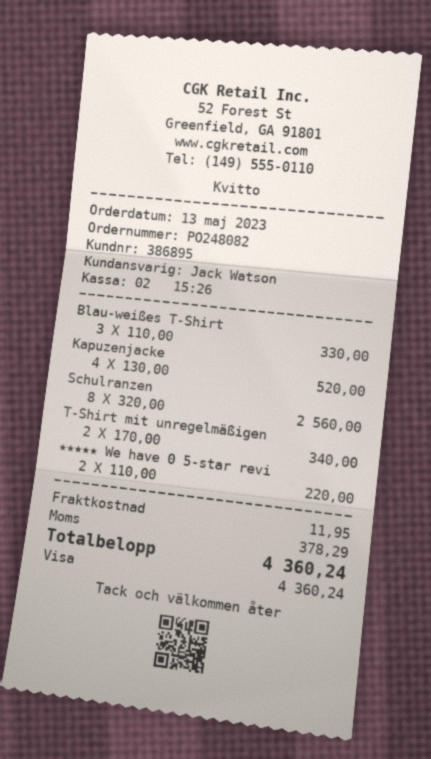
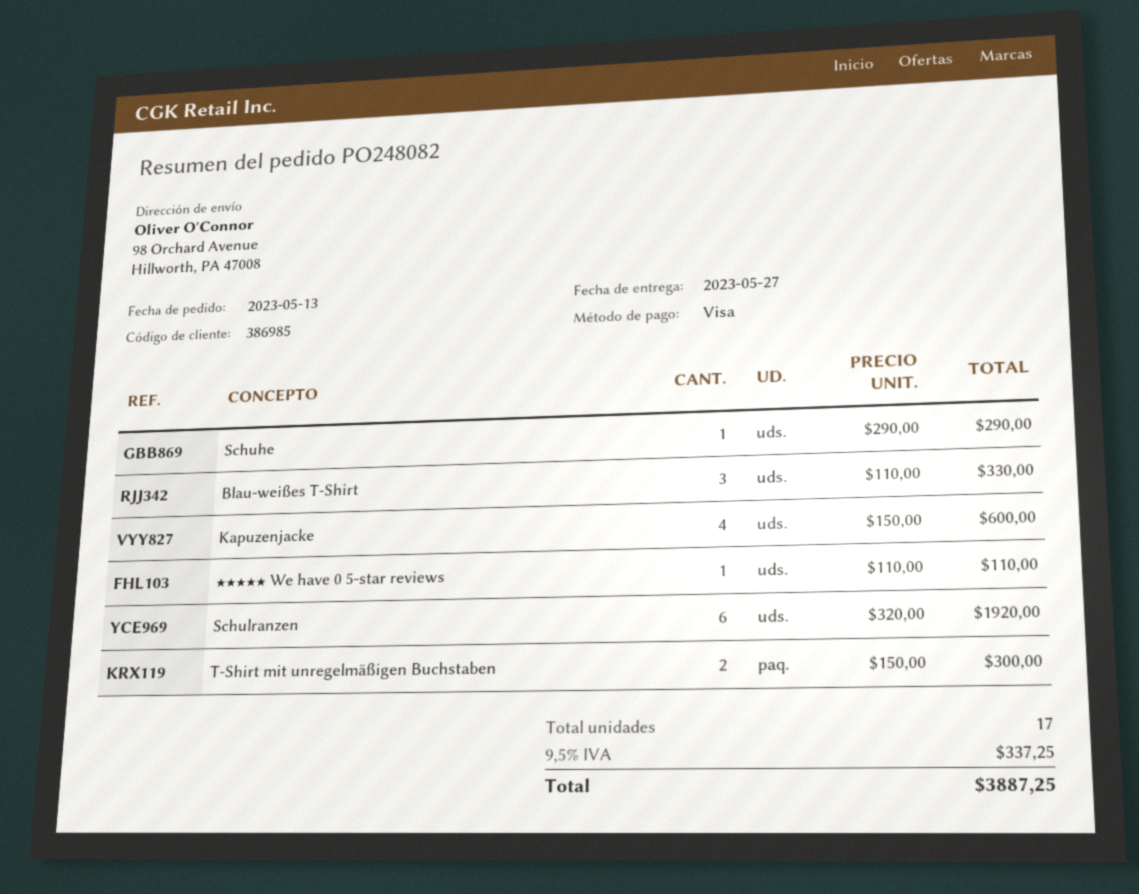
customer number: 386895 -> 386985
Kapuzenjacke: 4 x 130.00 = 520.00 -> 4 x 150.00 = 600.00
Schulranzen: 8 x 320.00 = 2560.00 -> 6 x 320.00 = 1920.00
T-Shirt mit unregelmäßigen: 2 x 170.00 = 340.00 -> 2 x 150.00 = 300.00
★★★★★ We have 0 5-star revi: 2 x 110.00 = 220.00 -> 1 x 110.00 = 110.00
Schuhe: none -> 1 x 290.00 = 290.00
shipping: 11.95 -> none
tax: 378.29 -> 337.25
total: 4360.24 -> 3887.25

